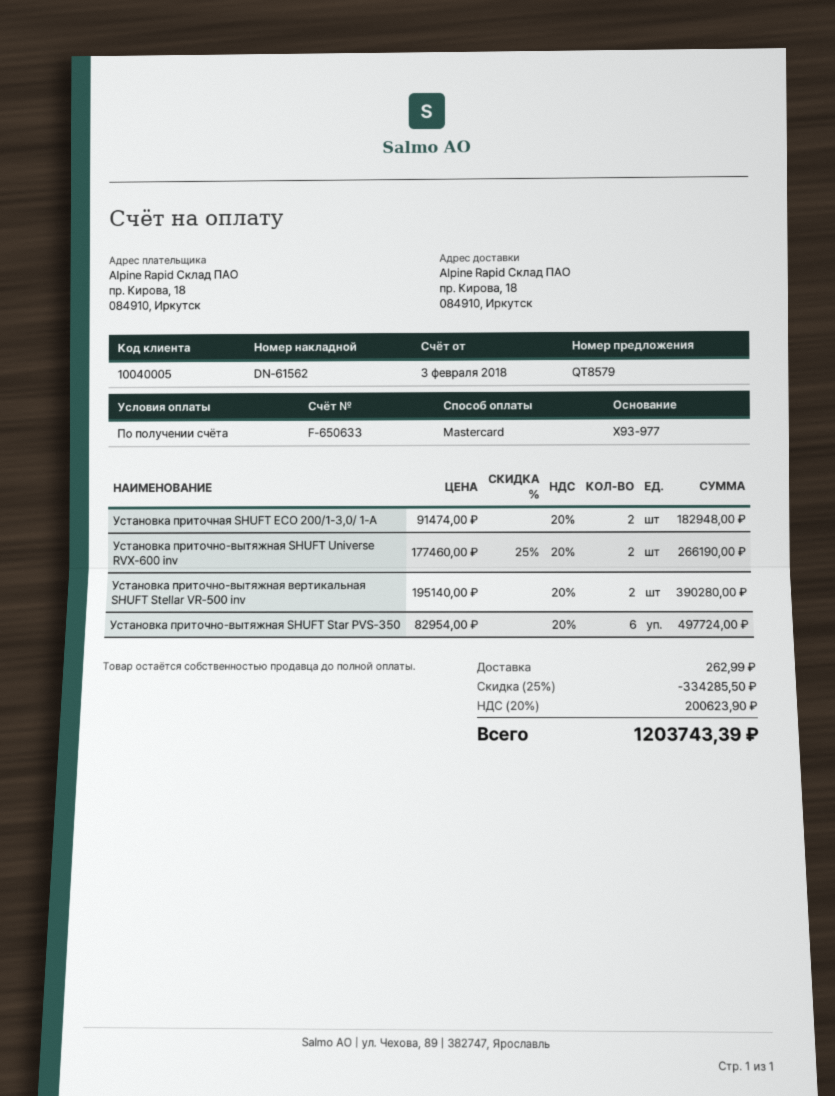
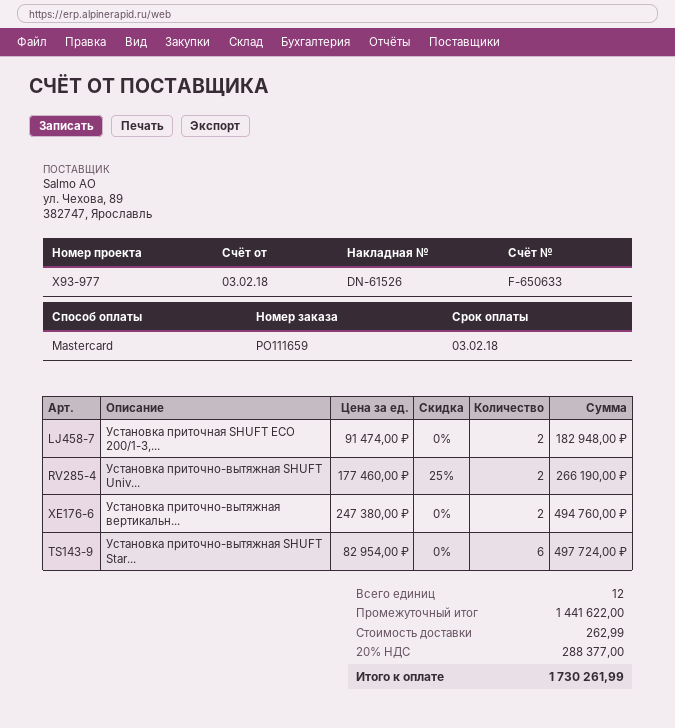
delivery note number: DN-61562 -> DN-61526
Установка приточно-вытяжная вертикальная SHUFT Stellar VR-500 inv: 2 x 195140.00 = 390280.00 -> 2 x 247380.00 = 494760.00
discount: 25% = 334285.50 -> none
tax: 20% = 200623.90 -> 20% = 288377.00
total: 1203743.39 -> 1730261.99

